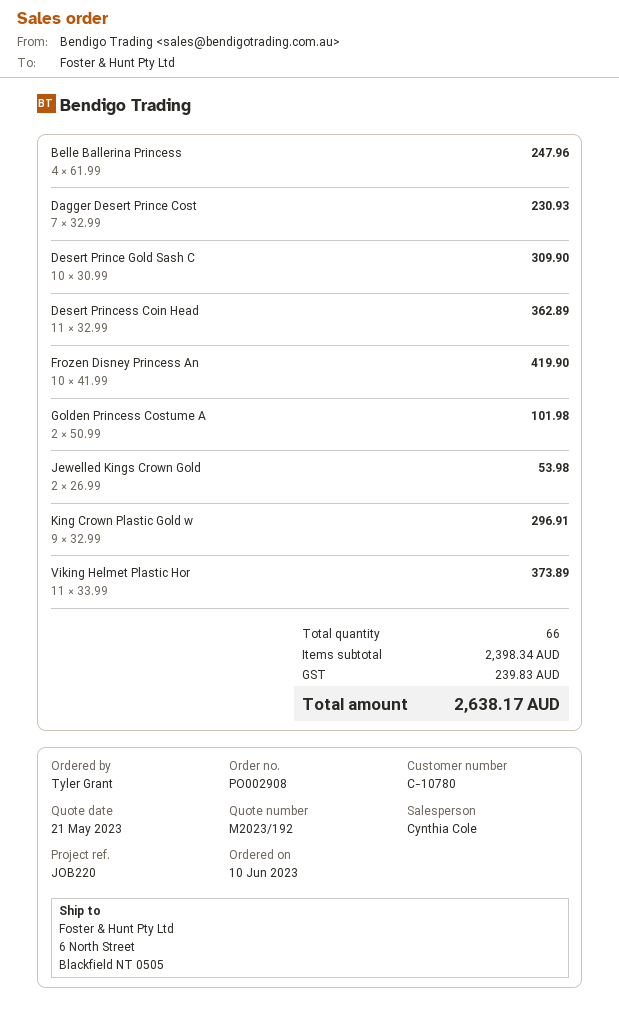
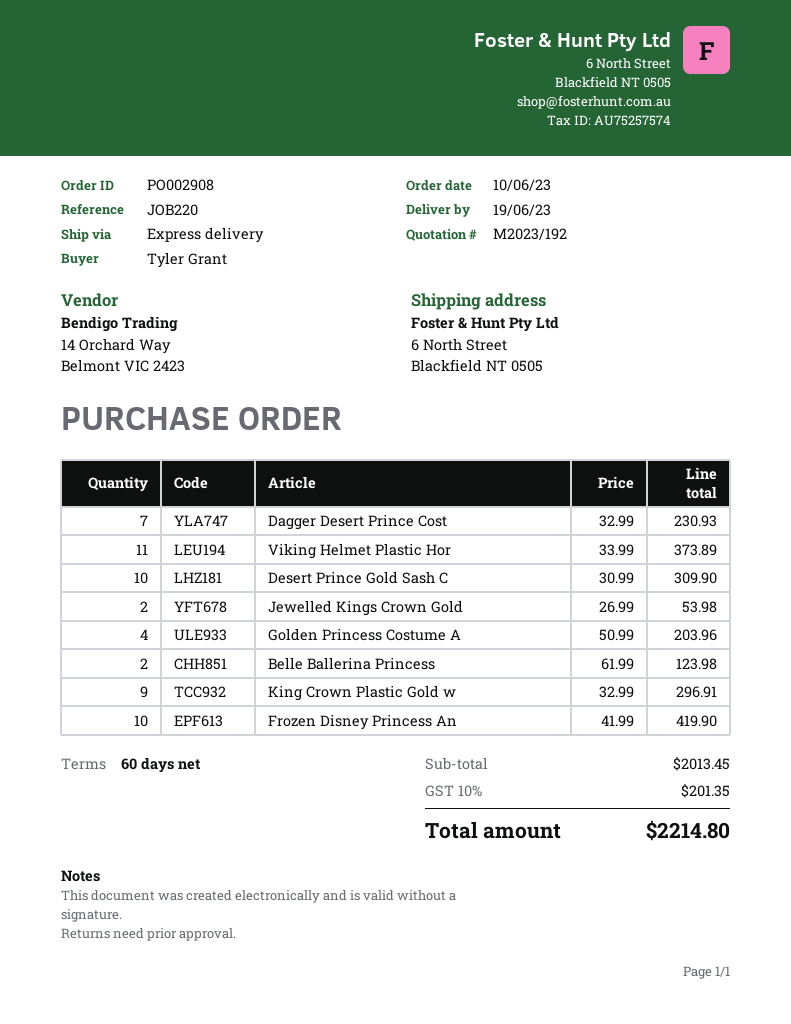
Belle Ballerina Princess: 4 x 61.99 = 247.96 -> 2 x 61.99 = 123.98
Desert Princess Coin Head: 11 x 32.99 = 362.89 -> none
Golden Princess Costume A: 2 x 50.99 = 101.98 -> 4 x 50.99 = 203.96
subtotal: 2398.34 -> 2013.45
tax: 239.83 -> 201.35
total: 2638.17 -> 2214.80

